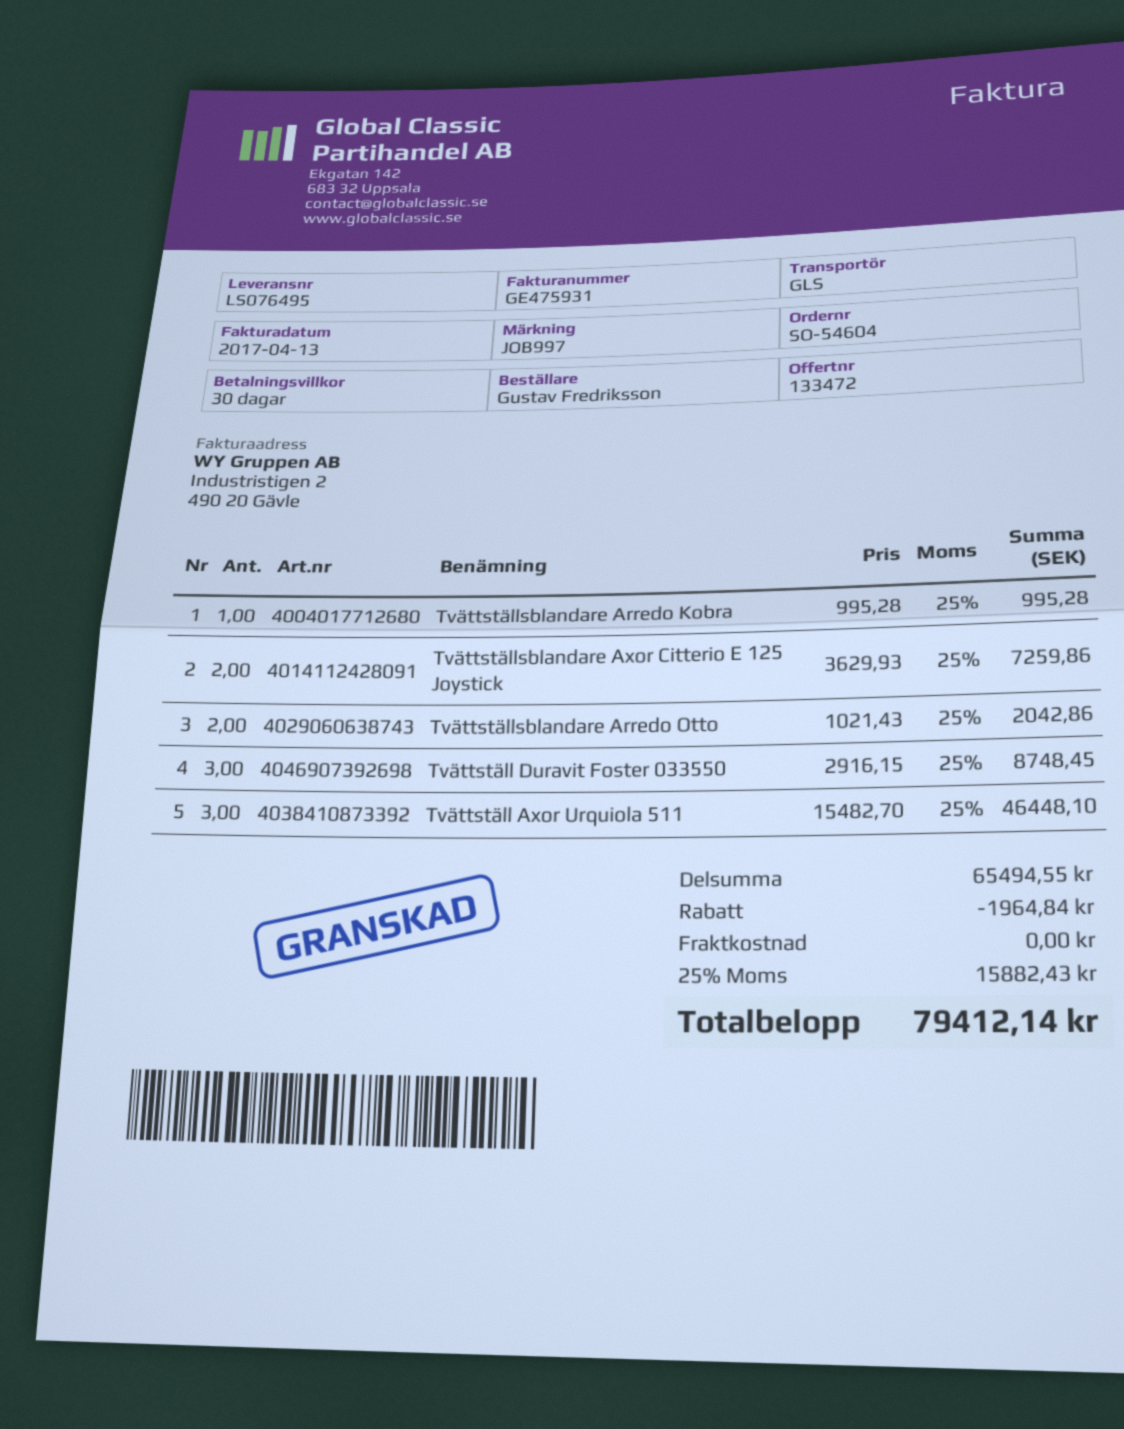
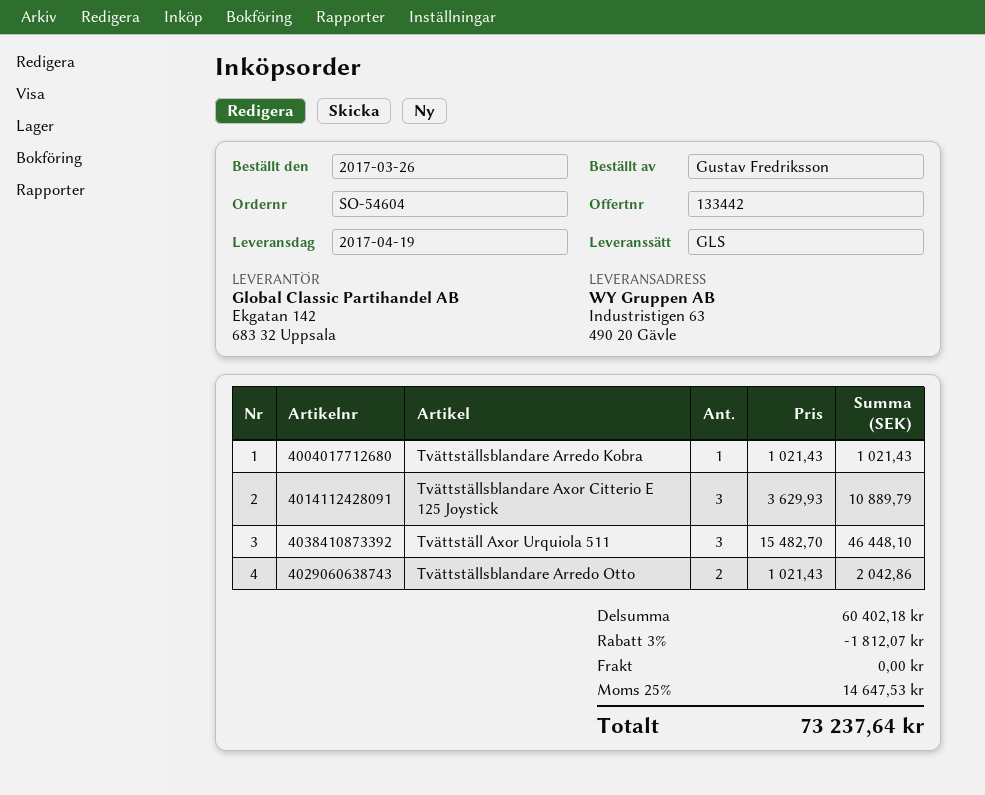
quote number: 133472 -> 133442
Tvättställsblandare Arredo Kobra: 1 x 995.28 = 995.28 -> 1 x 1021.43 = 1021.43
Tvättställsblandare Axor Citterio E 125 Joystick: 2 x 3629.93 = 7259.86 -> 3 x 3629.93 = 10889.79
Tvättställ Duravit Foster 033550: 3 x 2916.15 = 8748.45 -> none
subtotal: 65494.55 -> 60402.18
discount: 1964.84 -> 1812.07
tax: 25% = 15882.43 -> 25% = 14647.53
total: 79412.14 -> 73237.64

